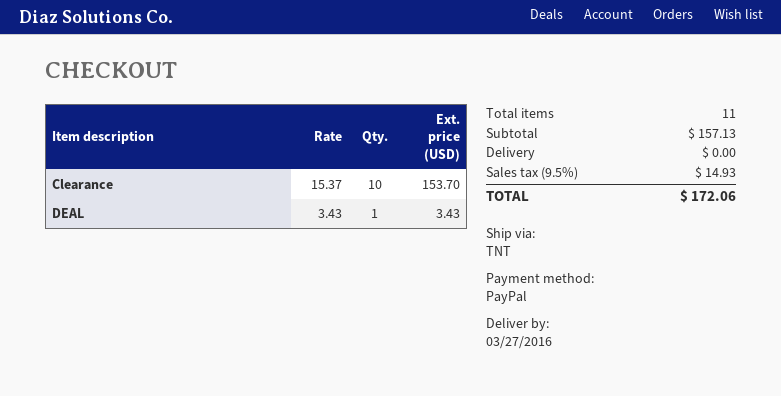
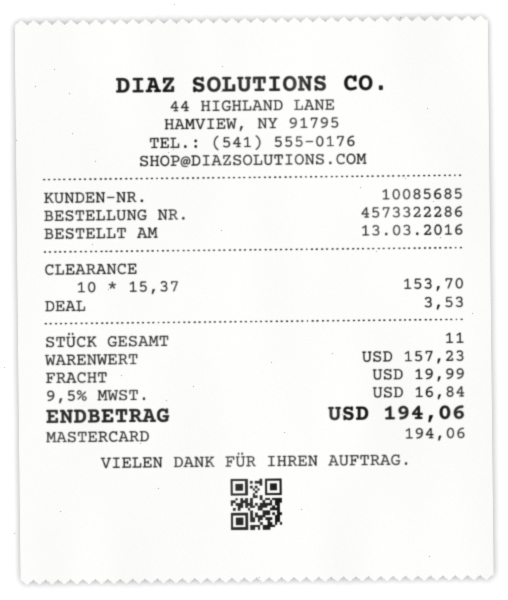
payment method: PayPal -> Mastercard
DEAL: 1 x 3.43 = 3.43 -> 1 x 3.53 = 3.53
subtotal: 157.13 -> 157.23
shipping: 0.00 -> 19.99
tax: 9.5% = 14.93 -> 9.5% = 16.84
total: 172.06 -> 194.06

